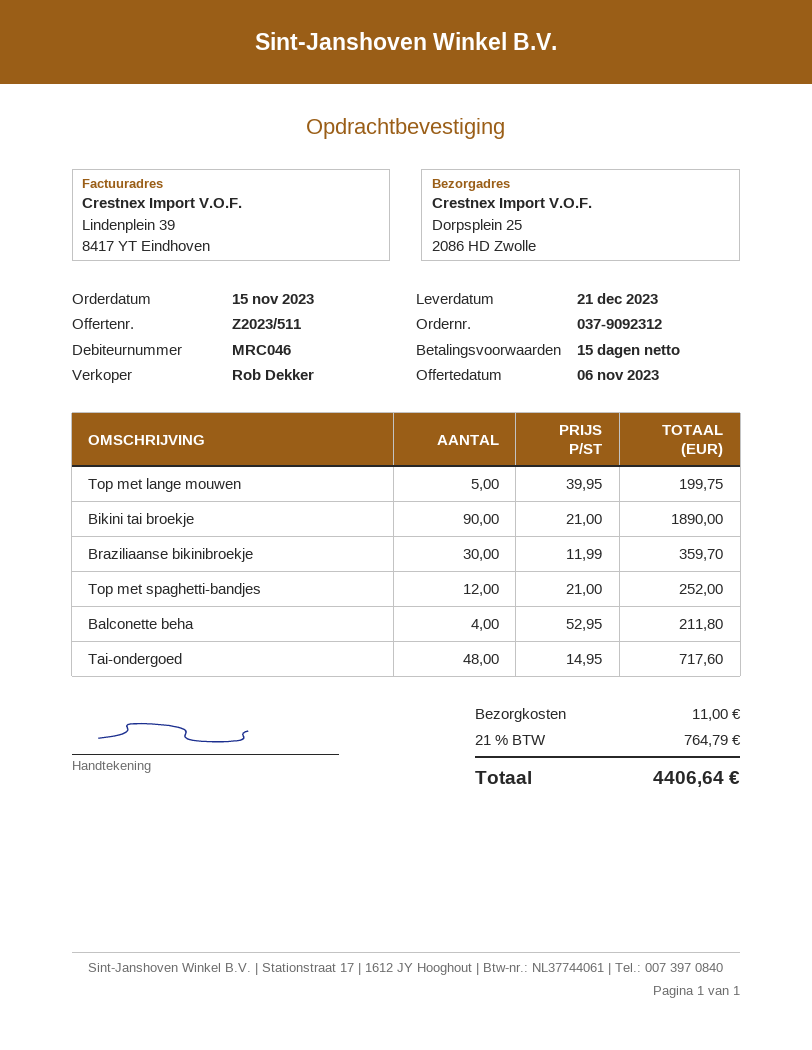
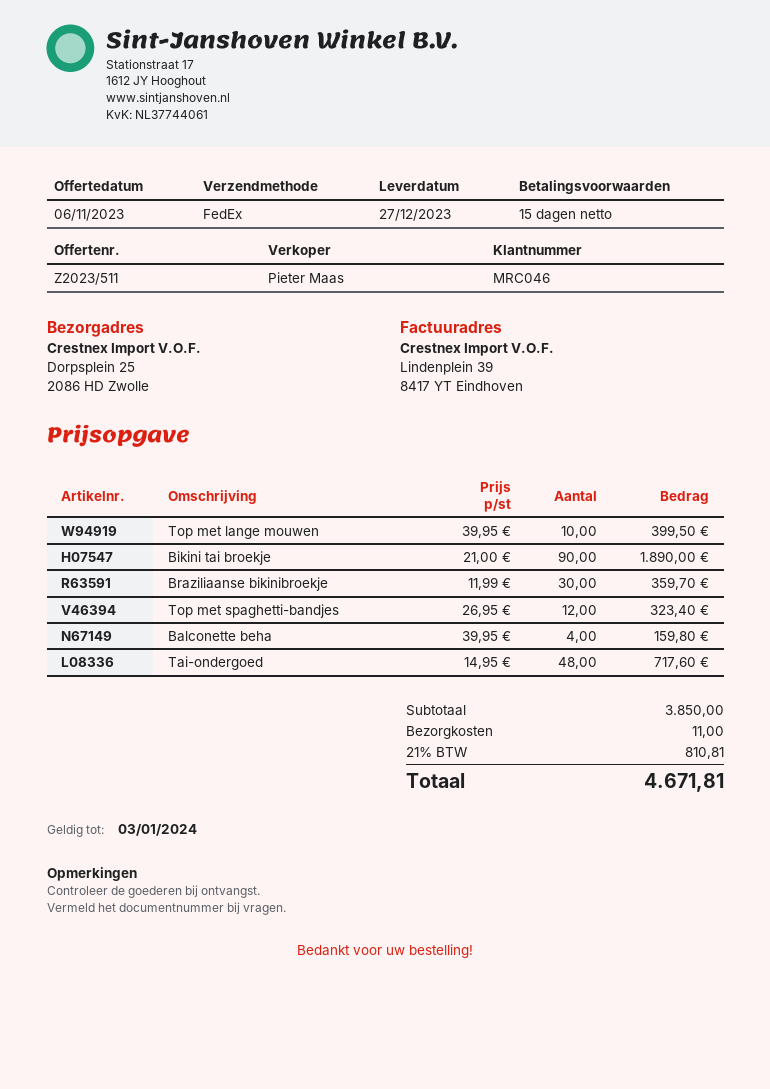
delivery date: 2023-12-21 -> 2023-12-27
sales rep: Rob Dekker -> Pieter Maas
Top met lange mouwen: 5 x 39.95 = 199.75 -> 10 x 39.95 = 399.50
Top met spaghetti-bandjes: 12 x 21.00 = 252.00 -> 12 x 26.95 = 323.40
Balconette beha: 4 x 52.95 = 211.80 -> 4 x 39.95 = 159.80
tax: 21% = 764.79 -> 21% = 810.81
total: 4406.64 -> 4671.81

